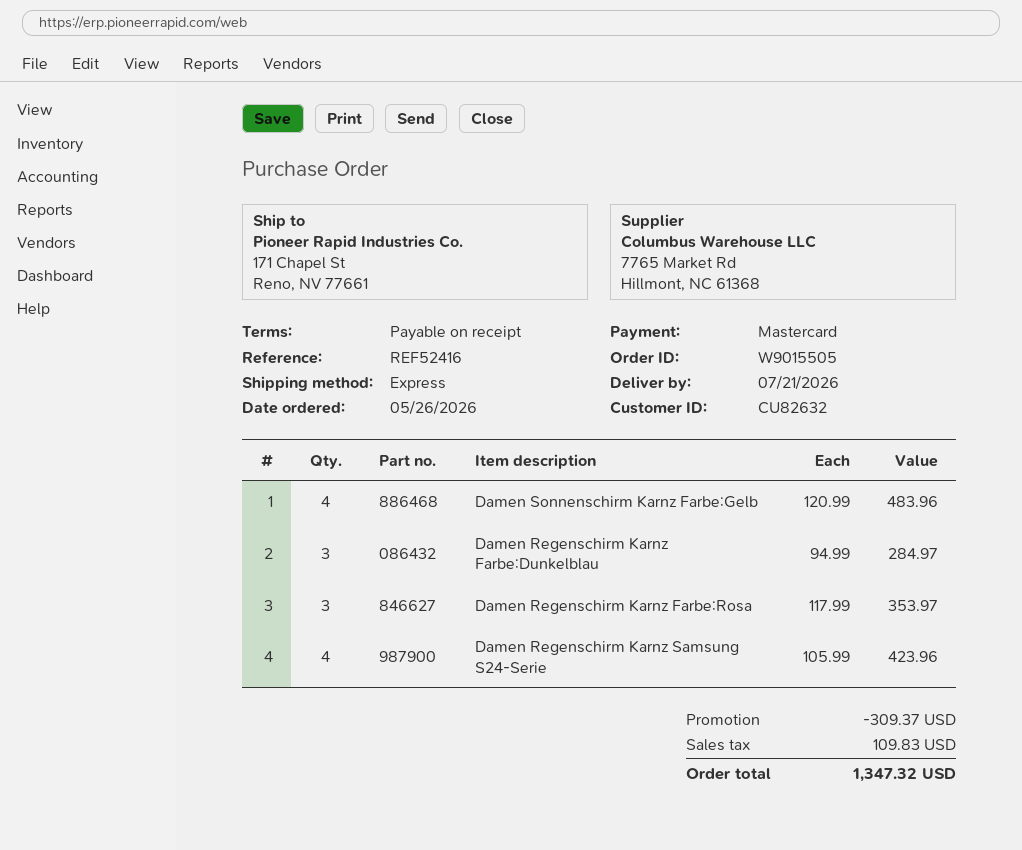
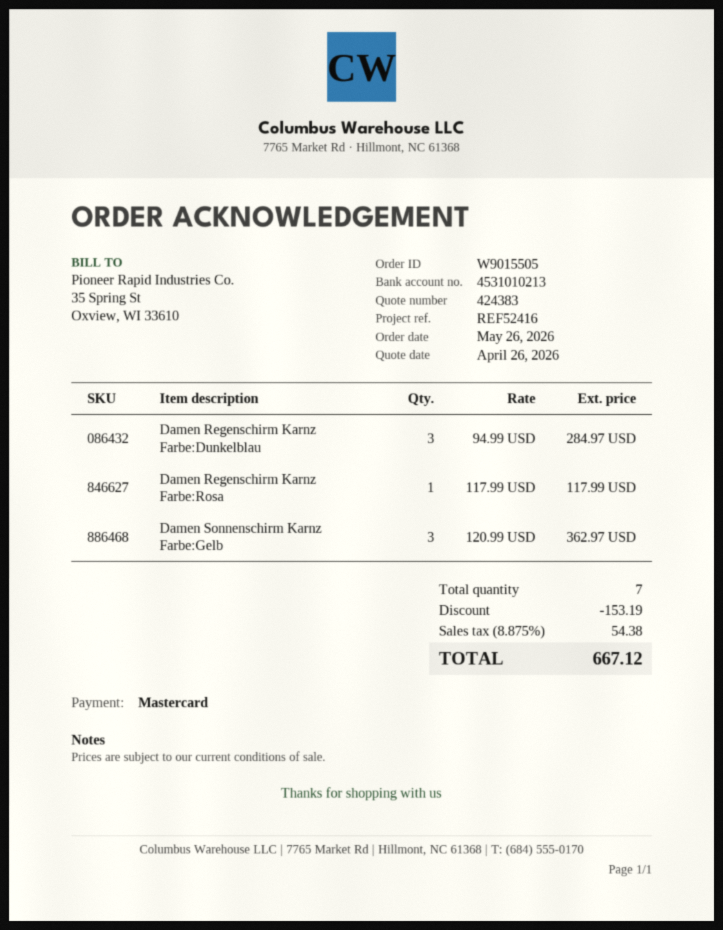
Damen Sonnenschirm Karnz Farbe:Gelb: 4 x 120.99 = 483.96 -> 3 x 120.99 = 362.97
Damen Regenschirm Karnz Farbe:Rosa: 3 x 117.99 = 353.97 -> 1 x 117.99 = 117.99
Damen Regenschirm Karnz Samsung S24-Serie: 4 x 105.99 = 423.96 -> none
discount: 309.37 -> 153.19
tax: 109.83 -> 54.38
total: 1347.32 -> 667.12

